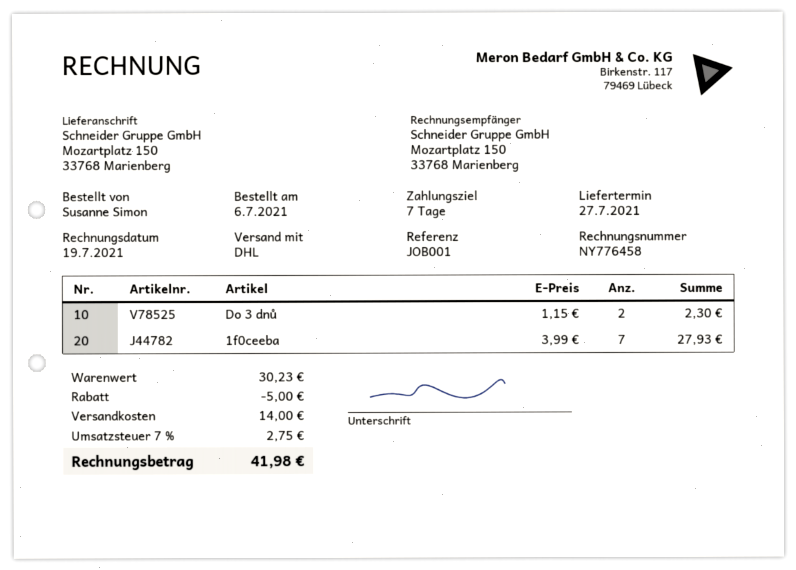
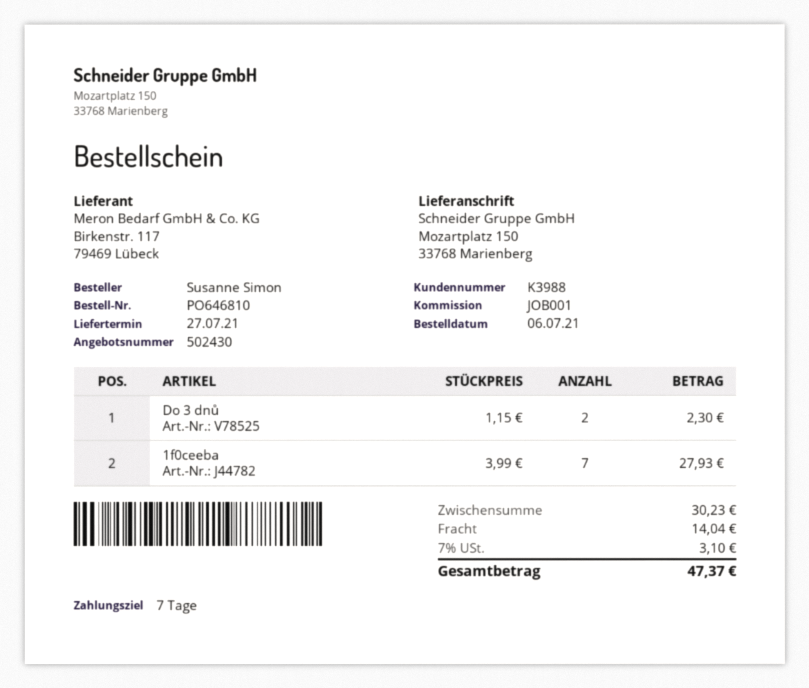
discount: 5.00 -> none
shipping: 14.00 -> 14.04
tax: 7% = 2.75 -> 7% = 3.10
total: 41.98 -> 47.37

